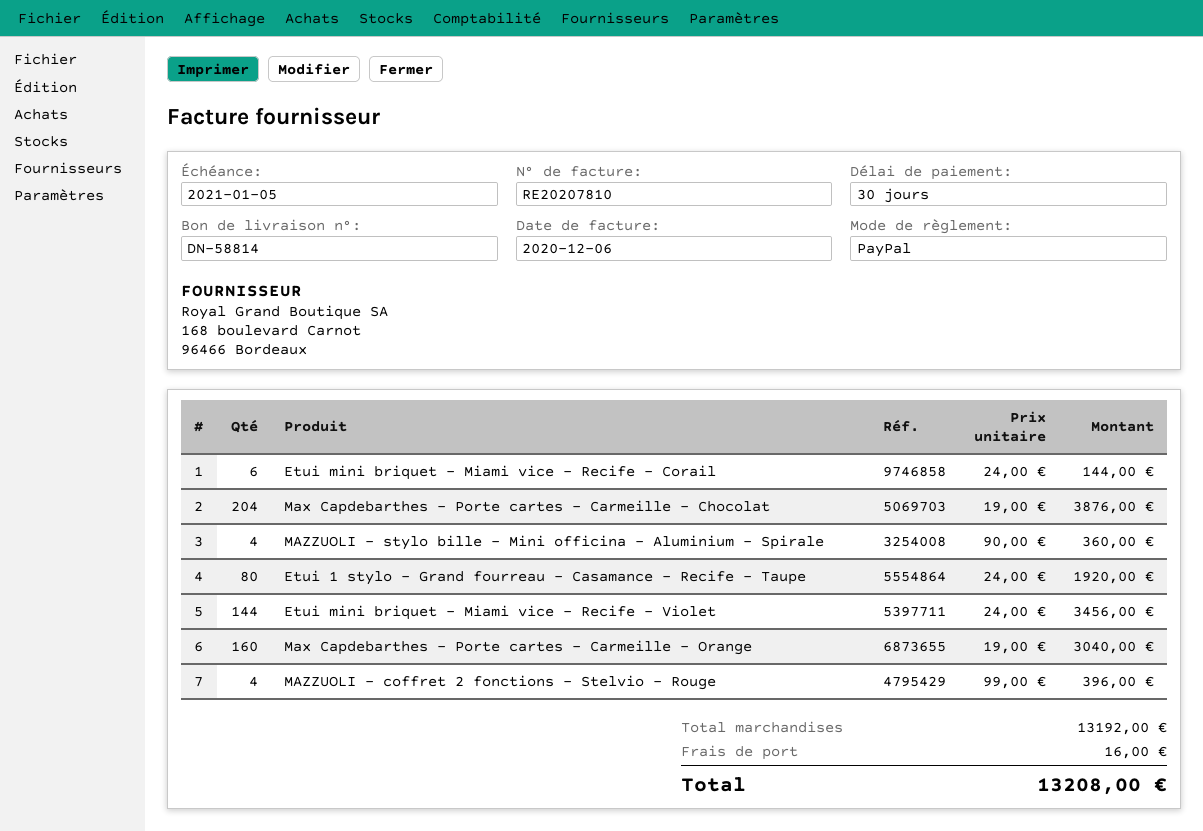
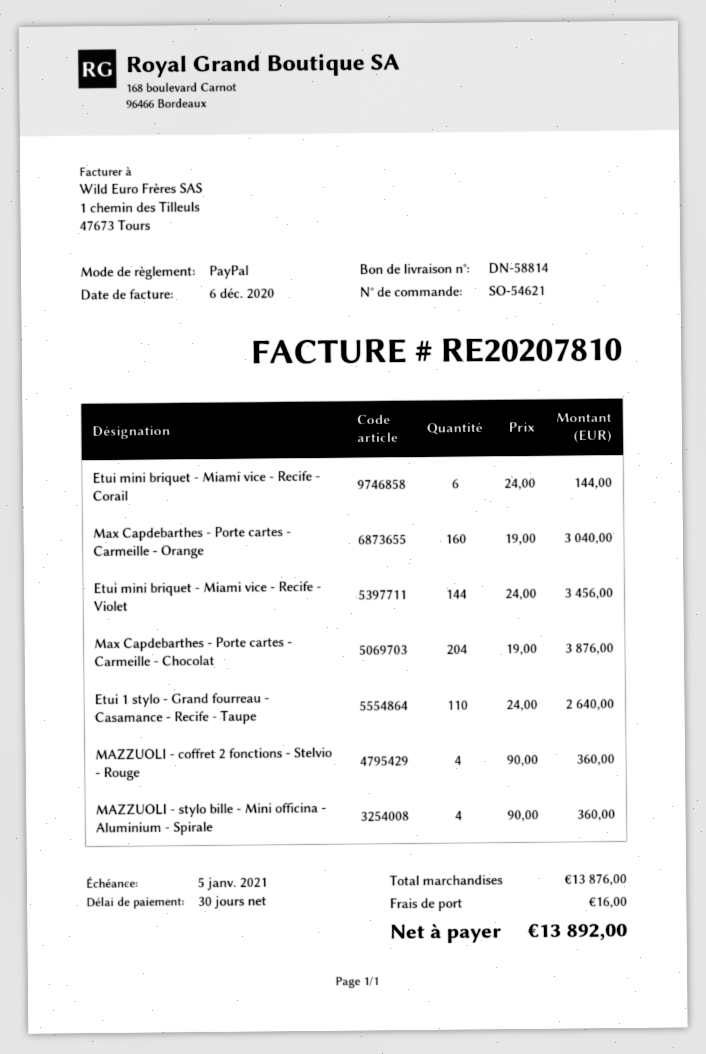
Etui 1 stylo - Grand fourreau - Casamance - Recife - Taupe: 80 x 24.00 = 1920.00 -> 110 x 24.00 = 2640.00
MAZZUOLI - coffret 2 fonctions - Stelvio - Rouge: 4 x 99.00 = 396.00 -> 4 x 90.00 = 360.00
subtotal: 13192.00 -> 13876.00
total: 13208.00 -> 13892.00

